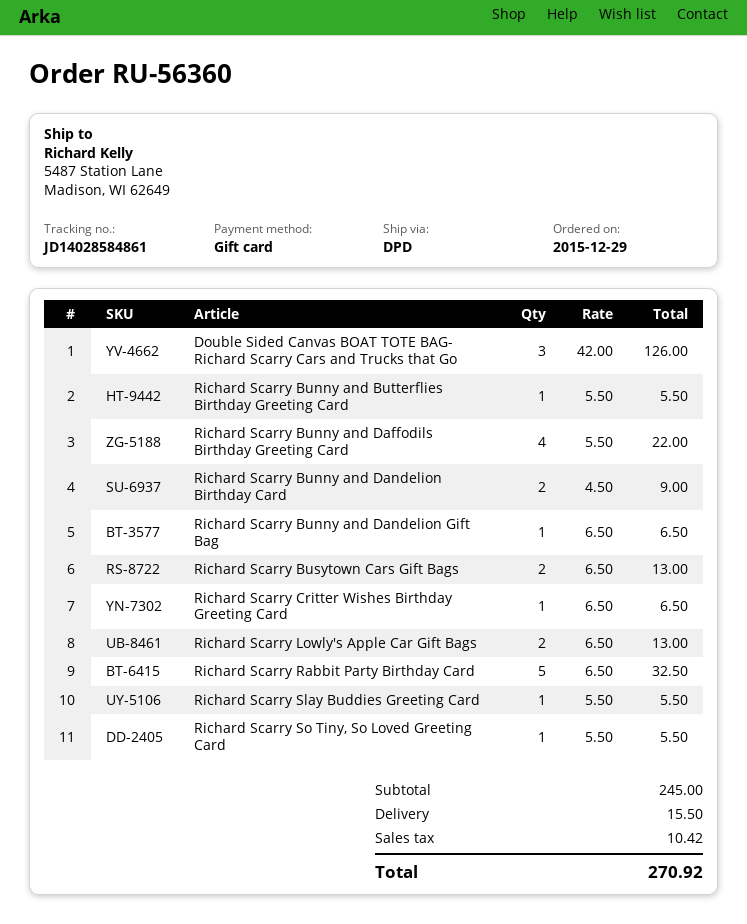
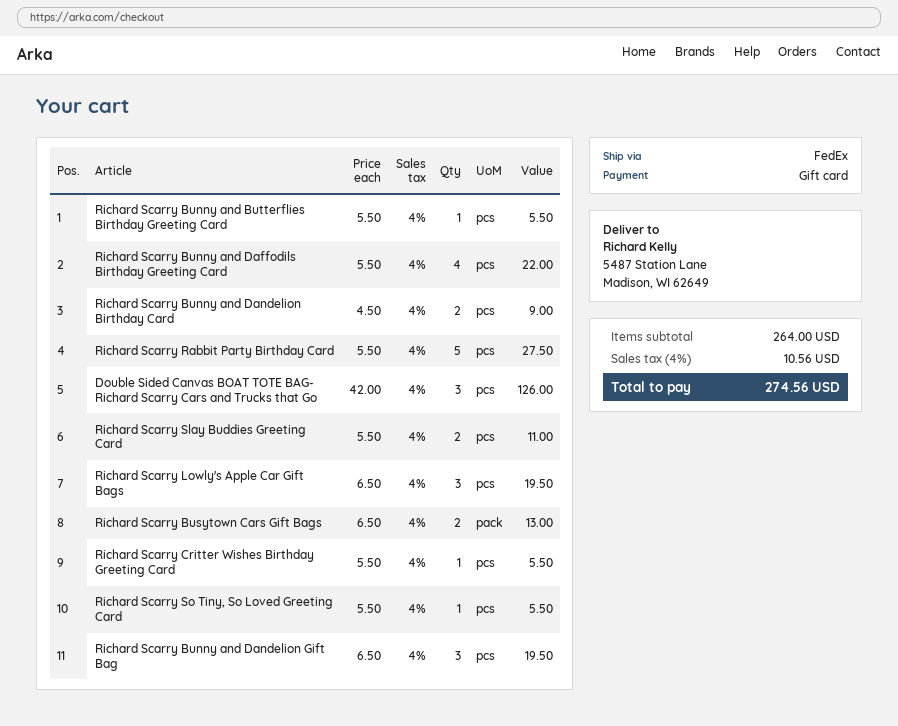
shipping method: DPD -> FedEx
Richard Scarry Bunny and Dandelion Gift Bag: 1 x 6.50 = 6.50 -> 3 x 6.50 = 19.50
Richard Scarry Critter Wishes Birthday Greeting Card: 1 x 6.50 = 6.50 -> 1 x 5.50 = 5.50
Richard Scarry Lowly's Apple Car Gift Bags: 2 x 6.50 = 13.00 -> 3 x 6.50 = 19.50
Richard Scarry Rabbit Party Birthday Card: 5 x 6.50 = 32.50 -> 5 x 5.50 = 27.50
Richard Scarry Slay Buddies Greeting Card: 1 x 5.50 = 5.50 -> 2 x 5.50 = 11.00
subtotal: 245.00 -> 264.00
shipping: 15.50 -> none
tax: 10.42 -> 10.56
total: 270.92 -> 274.56

